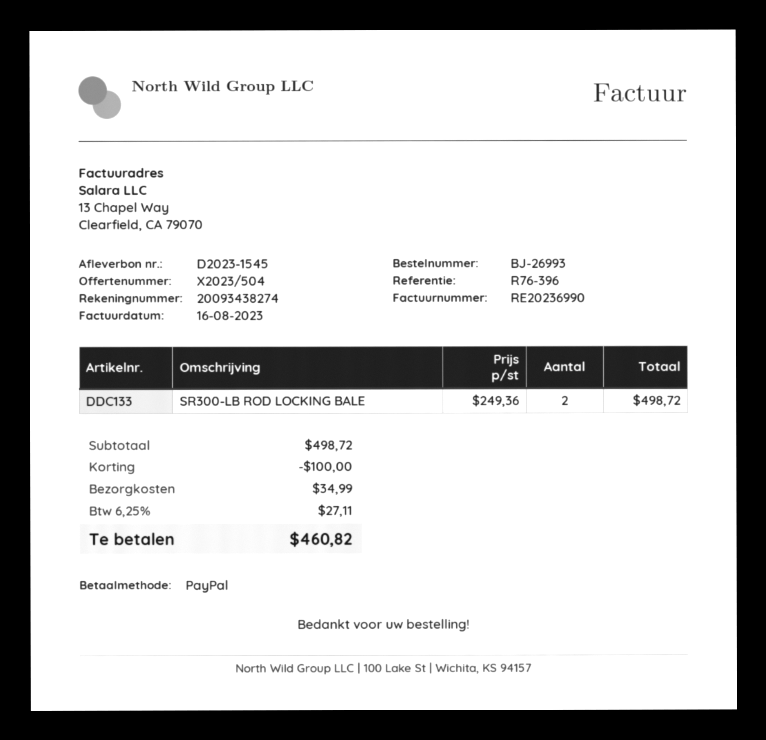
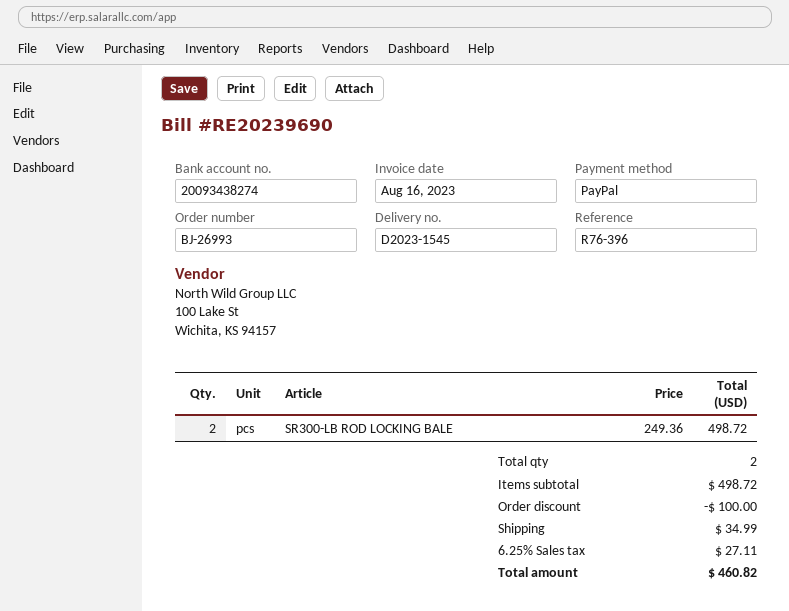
invoice number: RE20236990 -> RE20239690

